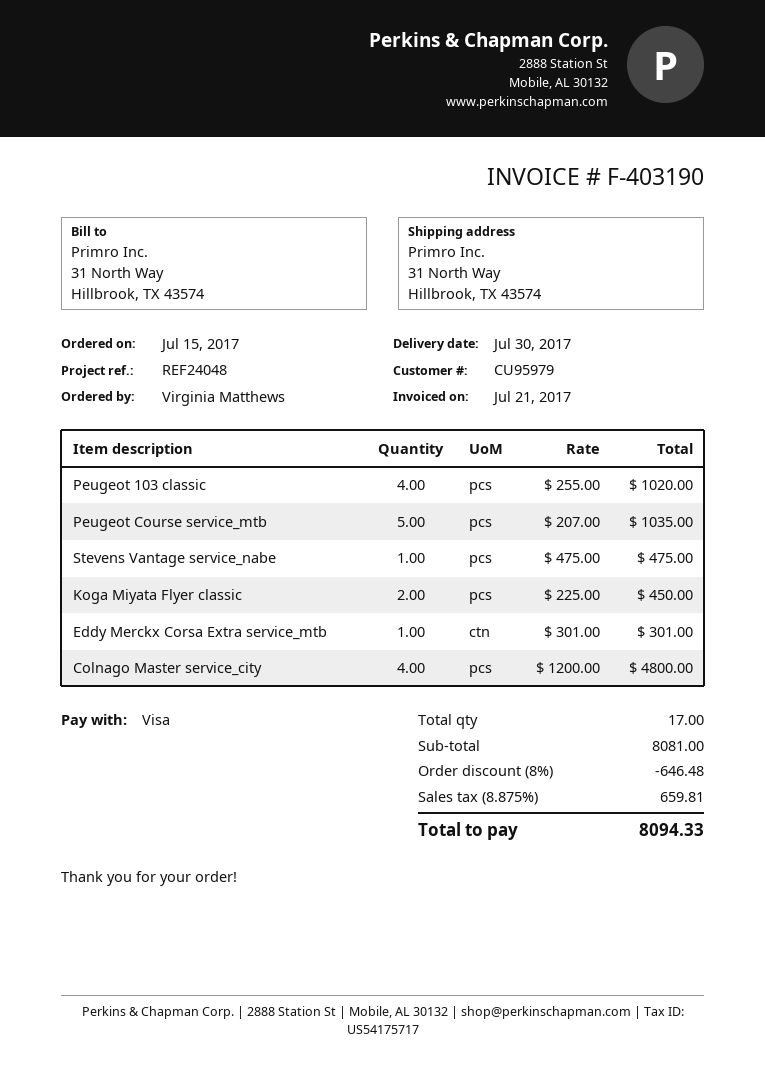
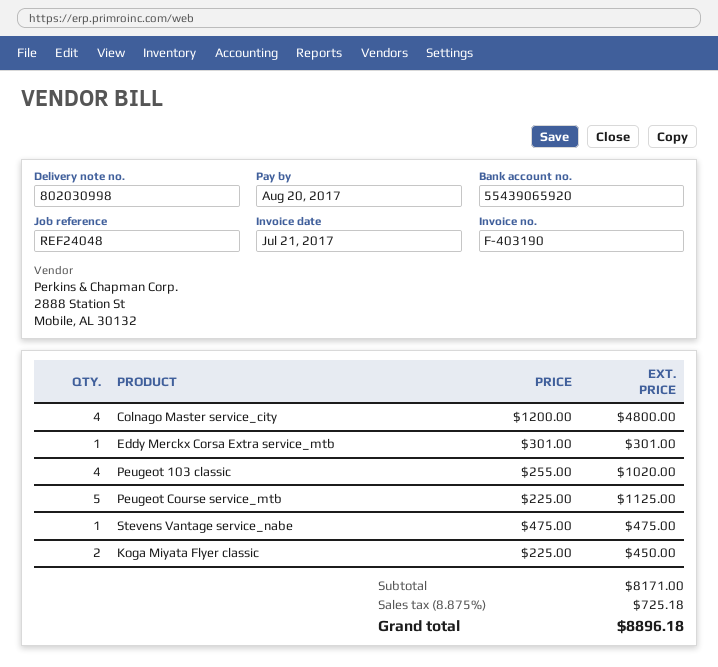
Peugeot Course service_mtb: 5 x 207.00 = 1035.00 -> 5 x 225.00 = 1125.00
subtotal: 8081.00 -> 8171.00
discount: 8% = 646.48 -> none
tax: 8.875% = 659.81 -> 8.875% = 725.18
total: 8094.33 -> 8896.18

